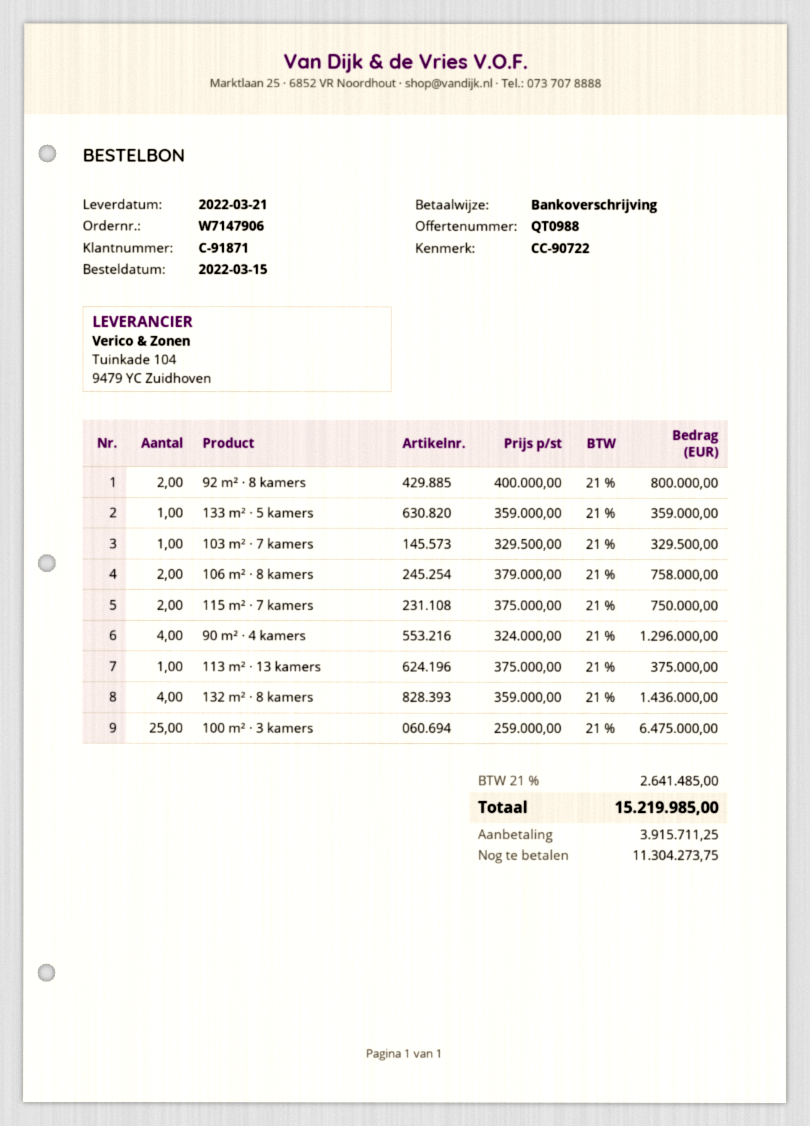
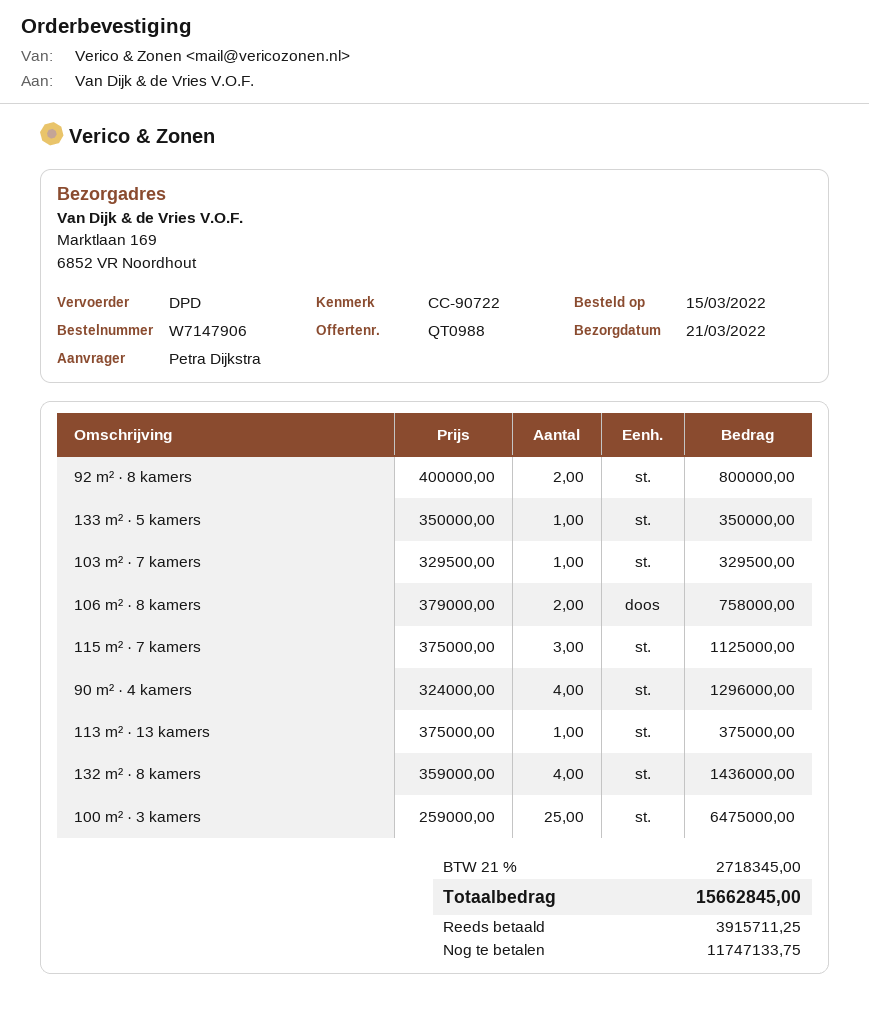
133 m² · 5 kamers: 1 x 359000.00 = 359000.00 -> 1 x 350000.00 = 350000.00
115 m² · 7 kamers: 2 x 375000.00 = 750000.00 -> 3 x 375000.00 = 1125000.00
tax: 21% = 2641485.00 -> 21% = 2718345.00
total: 15219985.00 -> 15662845.00
balance: 11304273.75 -> 11747133.75

